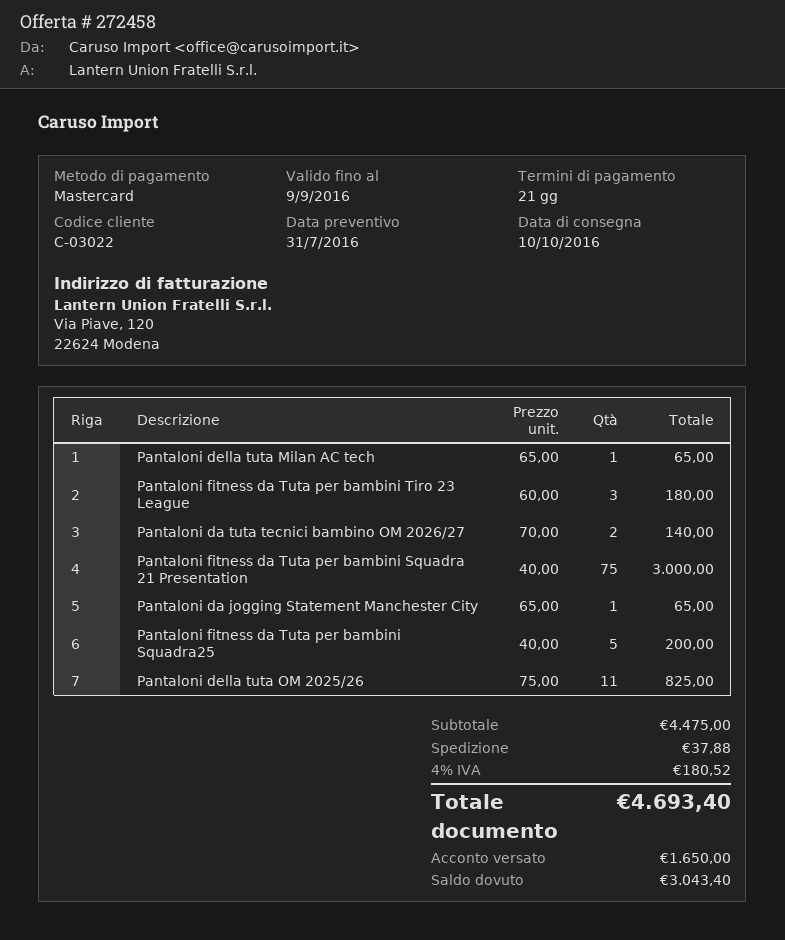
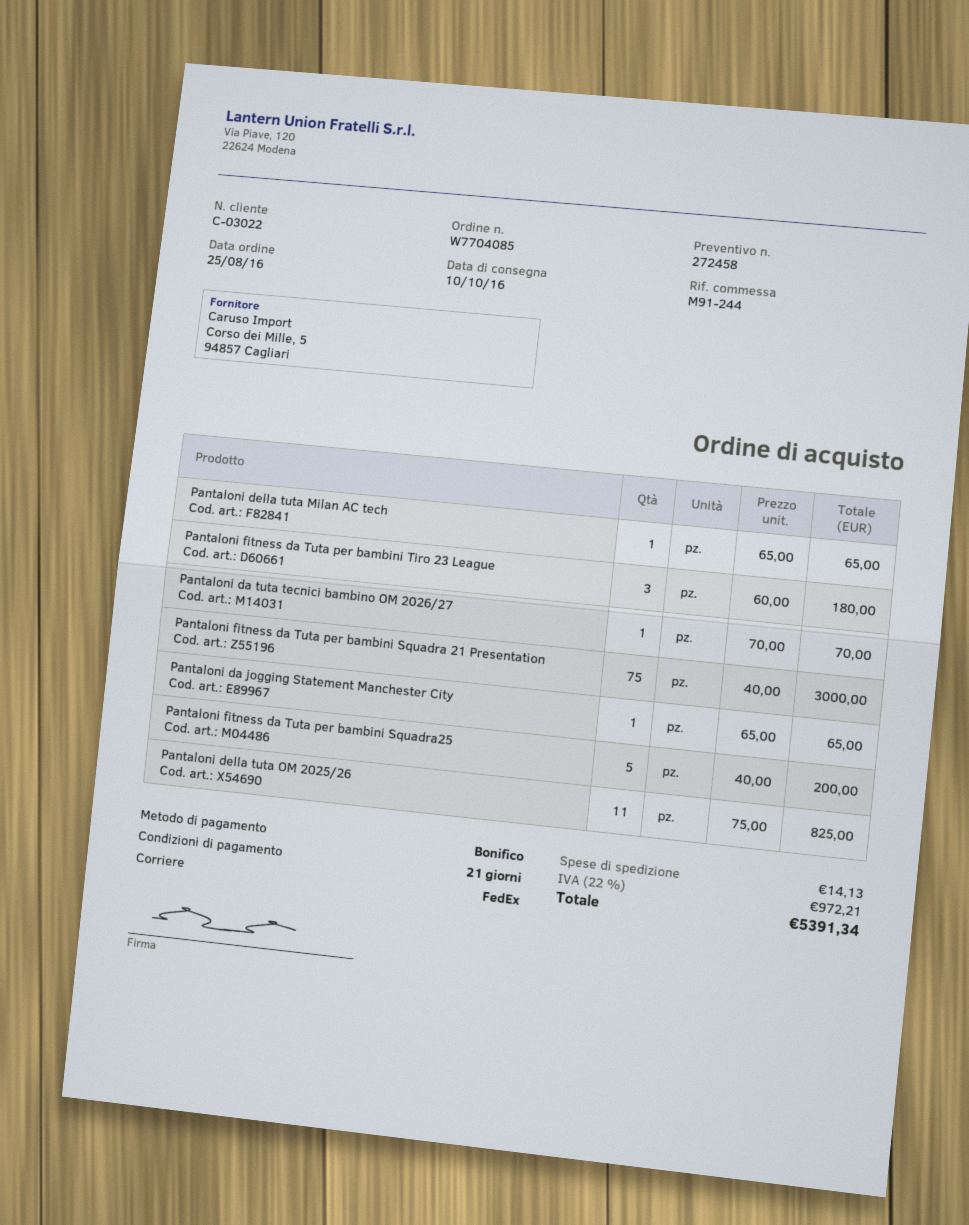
payment method: Mastercard -> bank transfer
Pantaloni da tuta tecnici bambino OM 2026/27: 2 x 70.00 = 140.00 -> 1 x 70.00 = 70.00
shipping: 37.88 -> 14.13
tax: 4% = 180.52 -> 22% = 972.21
total: 4693.40 -> 5391.34

